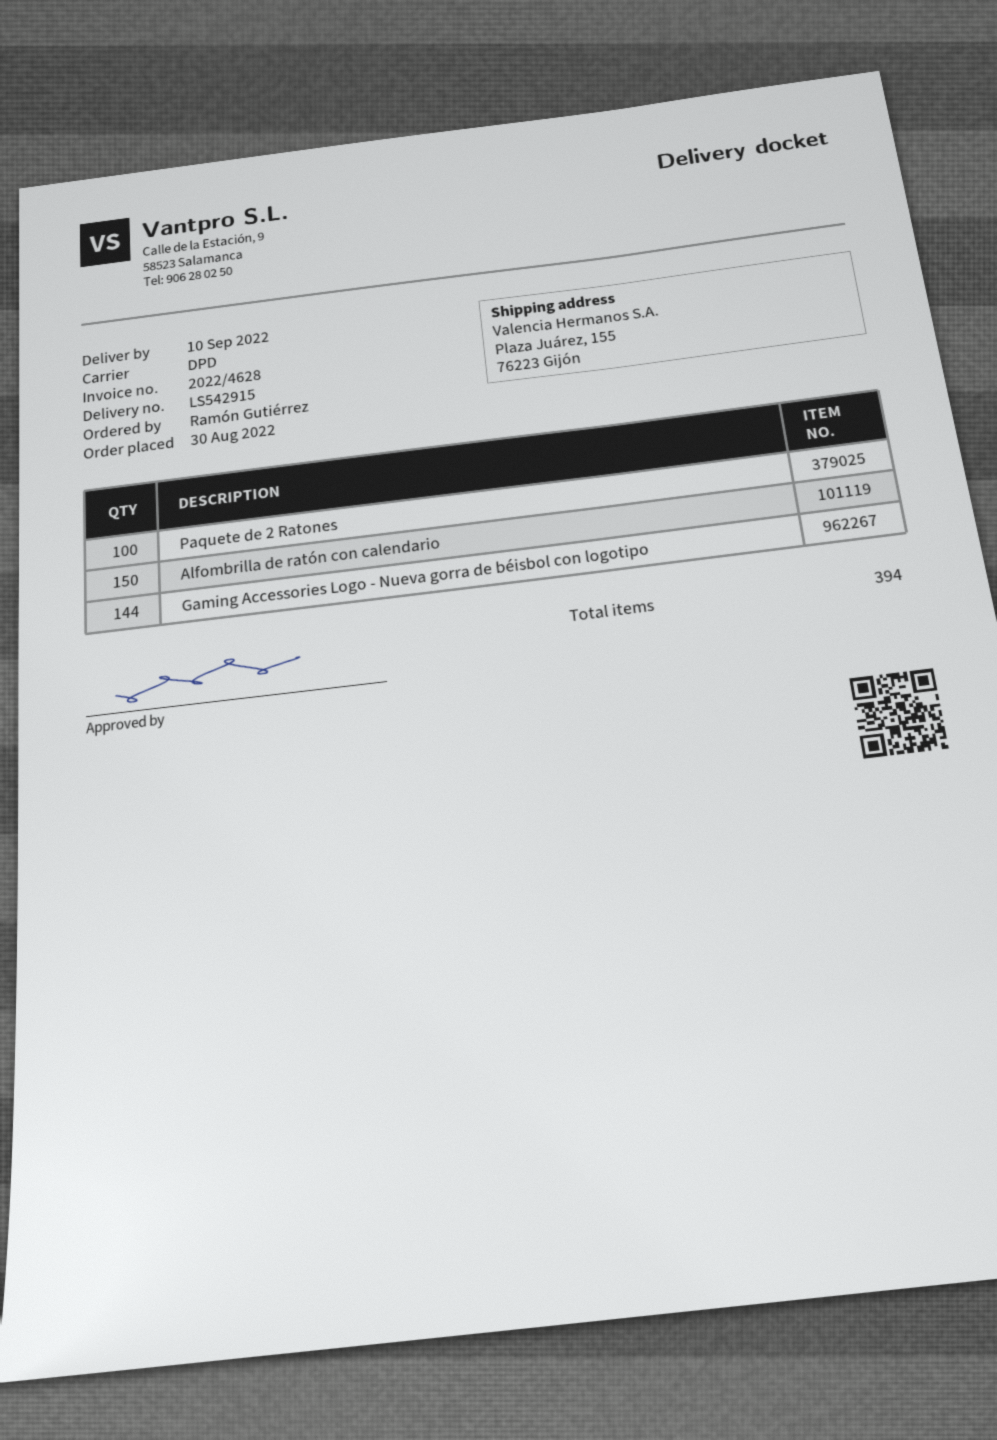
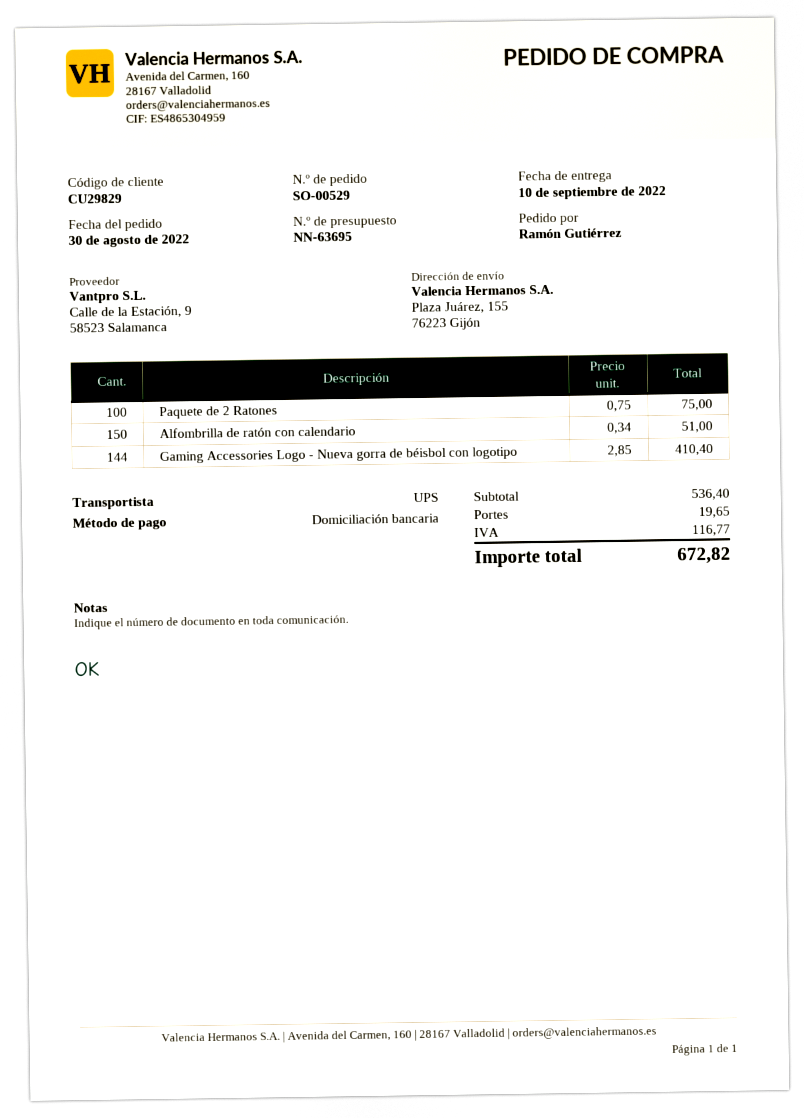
shipping method: DPD -> UPS

